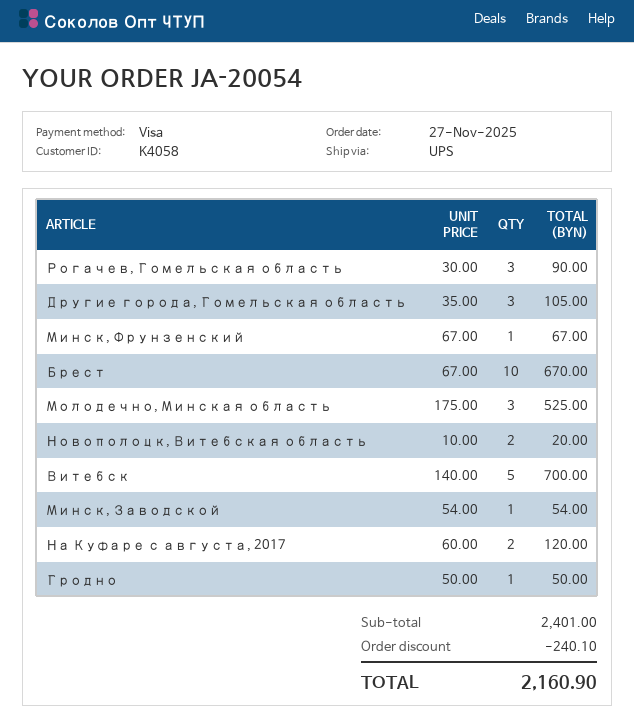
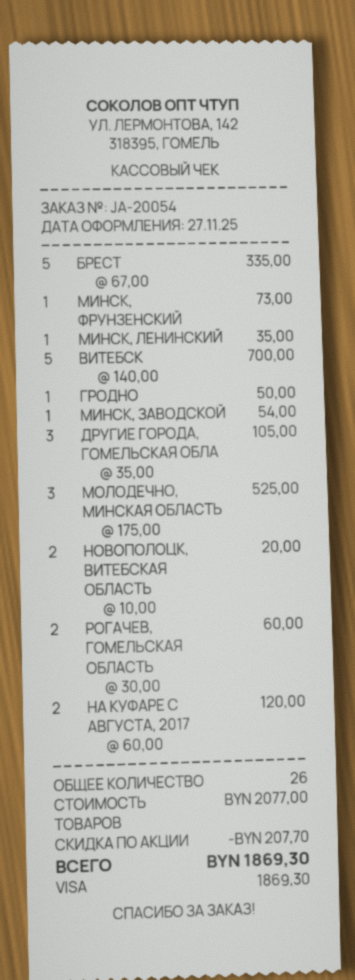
Рогачев, Гомельская область: 3 x 30.00 = 90.00 -> 2 x 30.00 = 60.00
Минск, Фрунзенский: 1 x 67.00 = 67.00 -> 1 x 73.00 = 73.00
Брест: 10 x 67.00 = 670.00 -> 5 x 67.00 = 335.00
МИНСК, ЛЕНИНСКИЙ: none -> 1 x 35.00 = 35.00
subtotal: 2401.00 -> 2077.00
discount: 240.10 -> 207.70
total: 2160.90 -> 1869.30

